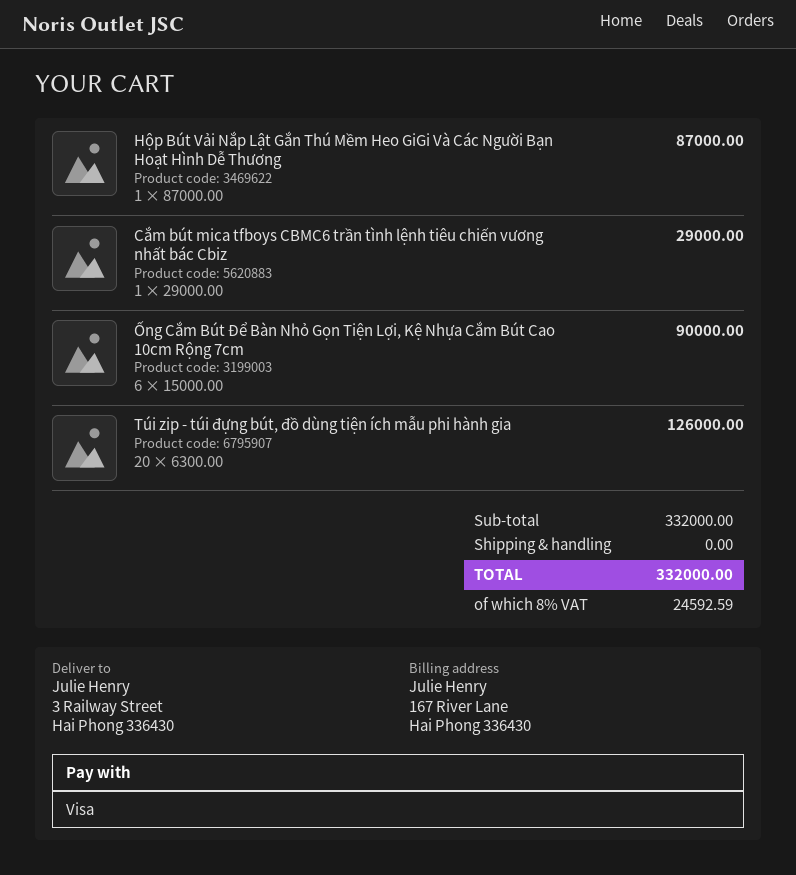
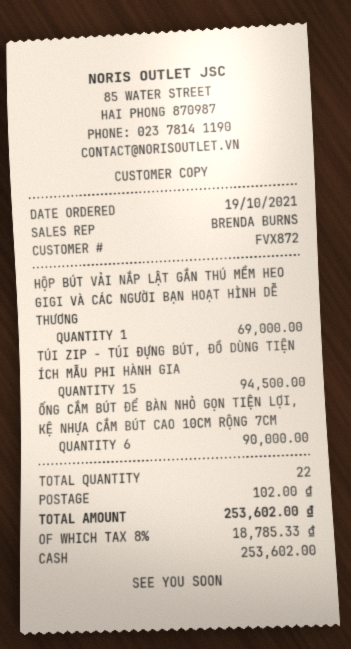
payment method: Visa -> cash
Hộp Bút Vải Nắp Lật Gắn Thú Mềm Heo GiGi Và Các Người Bạn Hoạt Hình Dễ Thương: 1 for 87000.00 -> 1 for 69000.00
Cắm bút mica tfboys CBMC6 trần tình lệnh tiêu chiến vương nhất bác Cbiz: 1 for 29000.00 -> none
Túi zip - túi đựng bút, đồ dùng tiện ích mẫu phi hành gia: 20 for 126000.00 -> 15 for 94500.00
shipping: 0.00 -> 102.00
tax: 8% = 24592.59 -> 8% = 18785.33
total: 332000.00 -> 253602.00

